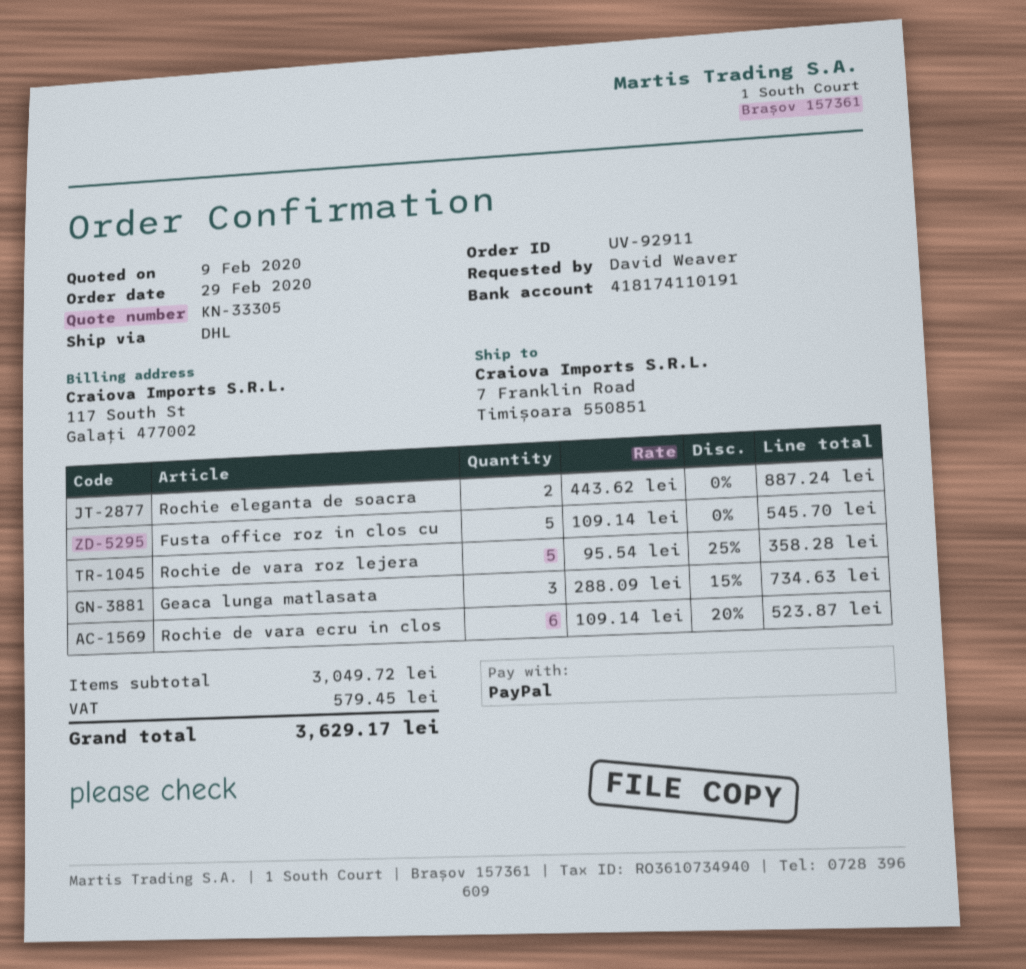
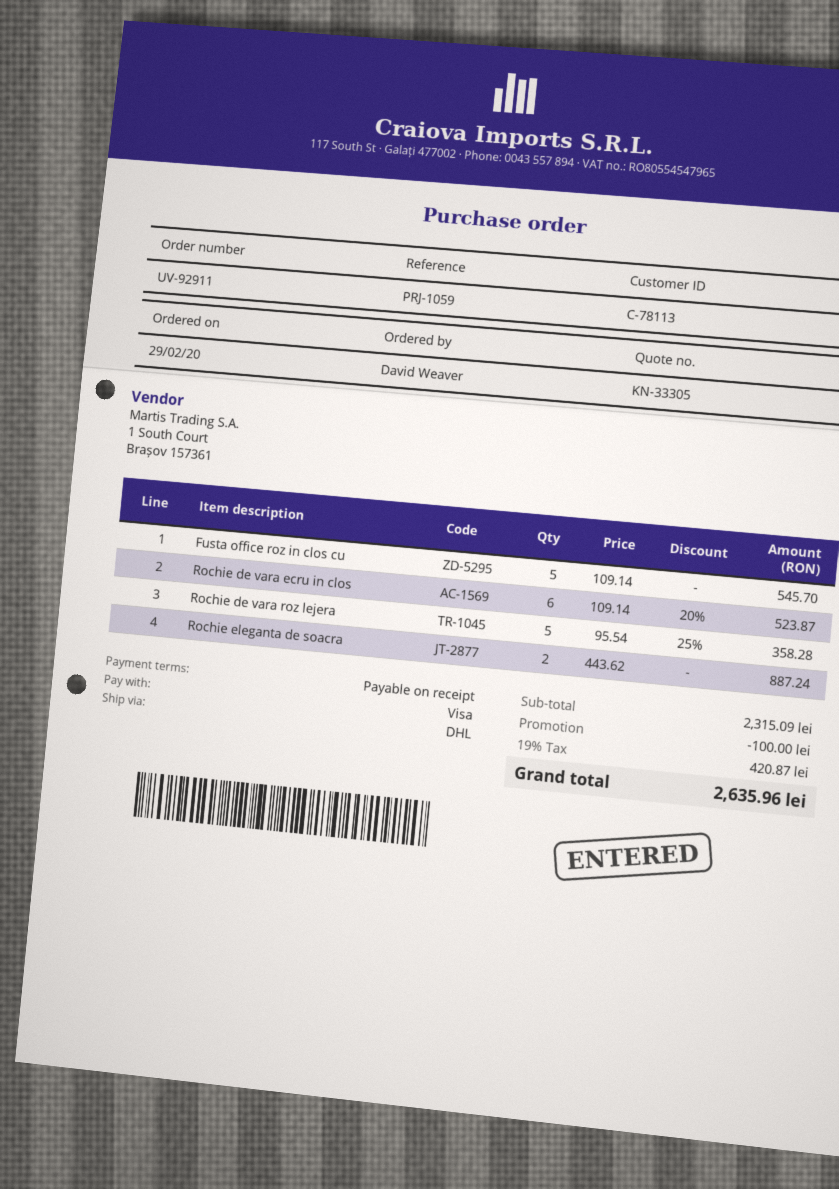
payment method: PayPal -> Visa
Geaca lunga matlasata: 3 x 288.09 - 15% = 734.63 -> none
subtotal: 3049.72 -> 2315.09
discount: none -> 100.00
tax: 579.45 -> 420.87
total: 3629.17 -> 2635.96

